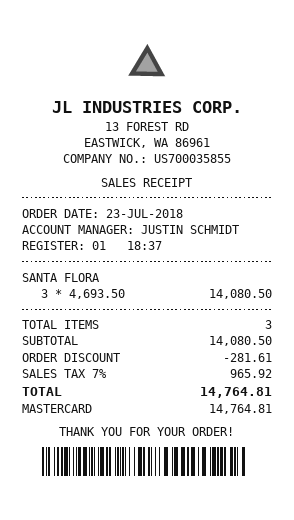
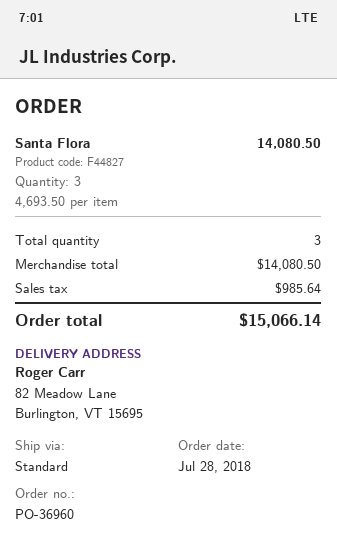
order date: 2018-07-23 -> 2018-07-28
discount: 281.61 -> none
tax: 965.92 -> 985.64
total: 14764.81 -> 15066.14

